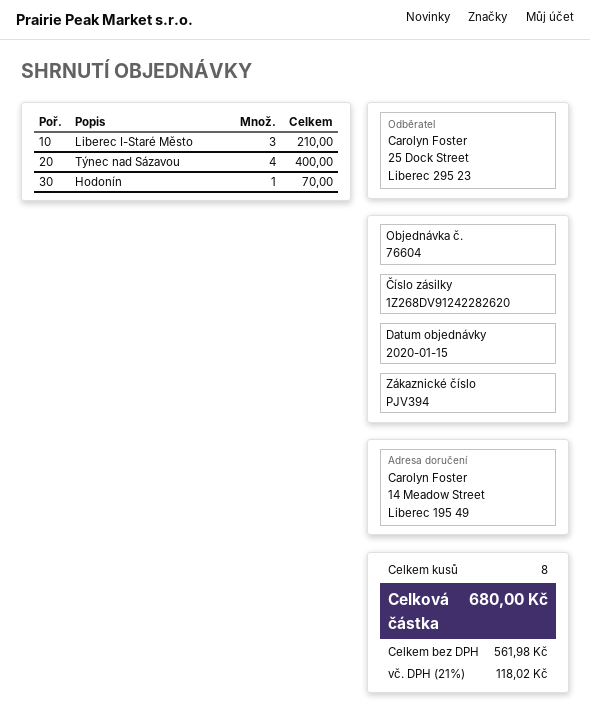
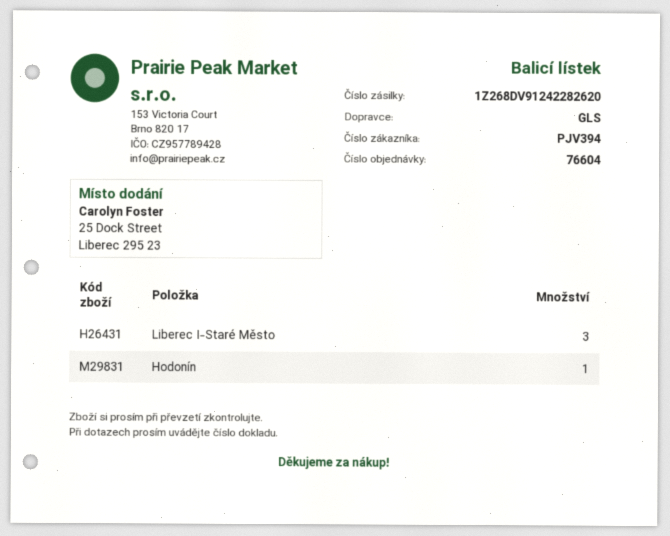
ship to: 14 Meadow Street, Liberec 195 49 -> 25 Dock Street, Liberec 295 23
Týnec nad Sázavou: 4 -> none

